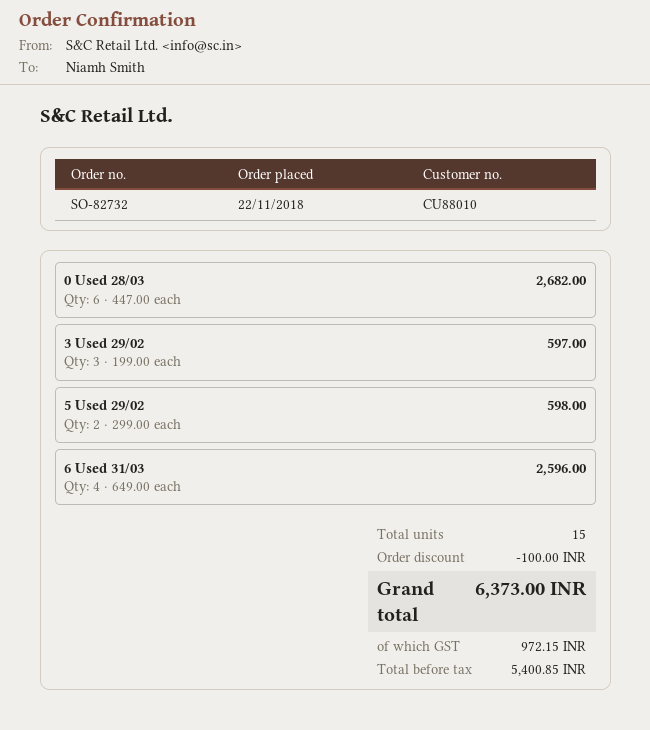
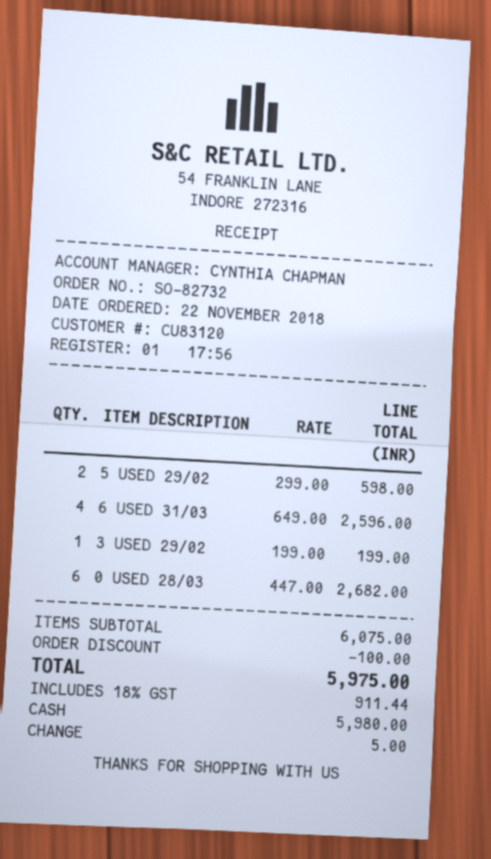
customer number: CU88010 -> CU83120
3 Used 29/02: 3 x 199.00 = 597.00 -> 1 x 199.00 = 199.00
tax: 972.15 -> 911.44
total: 6373.00 -> 5975.00

